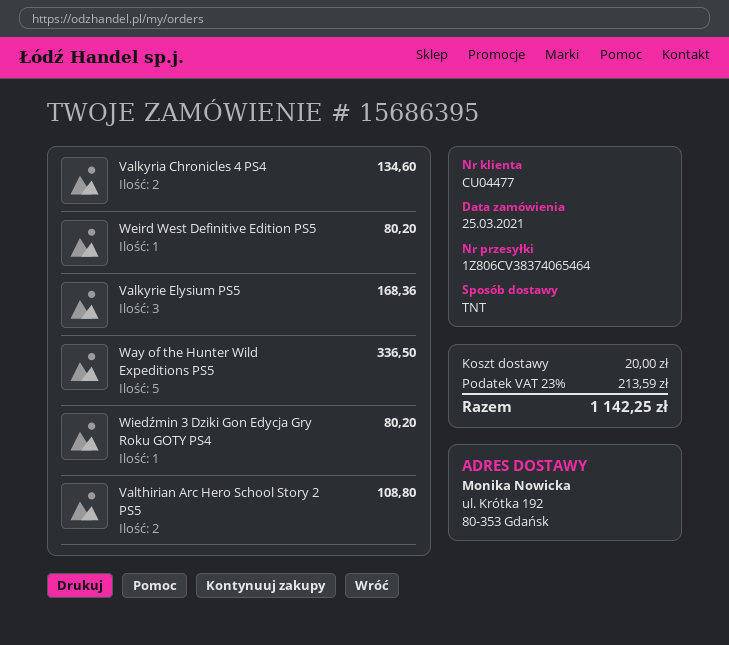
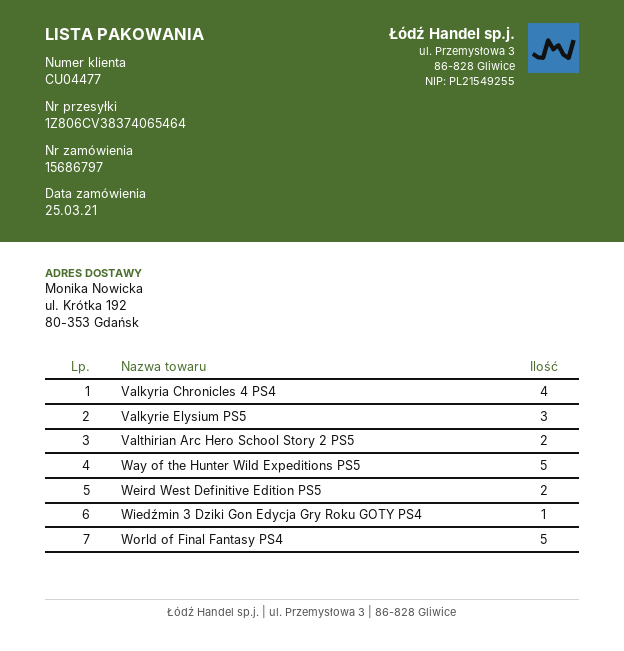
order number: 15686395 -> 15686797
Valkyria Chronicles 4 PS4: 2 -> 4
Weird West Definitive Edition PS5: 1 -> 2
World of Final Fantasy PS4: none -> 5

